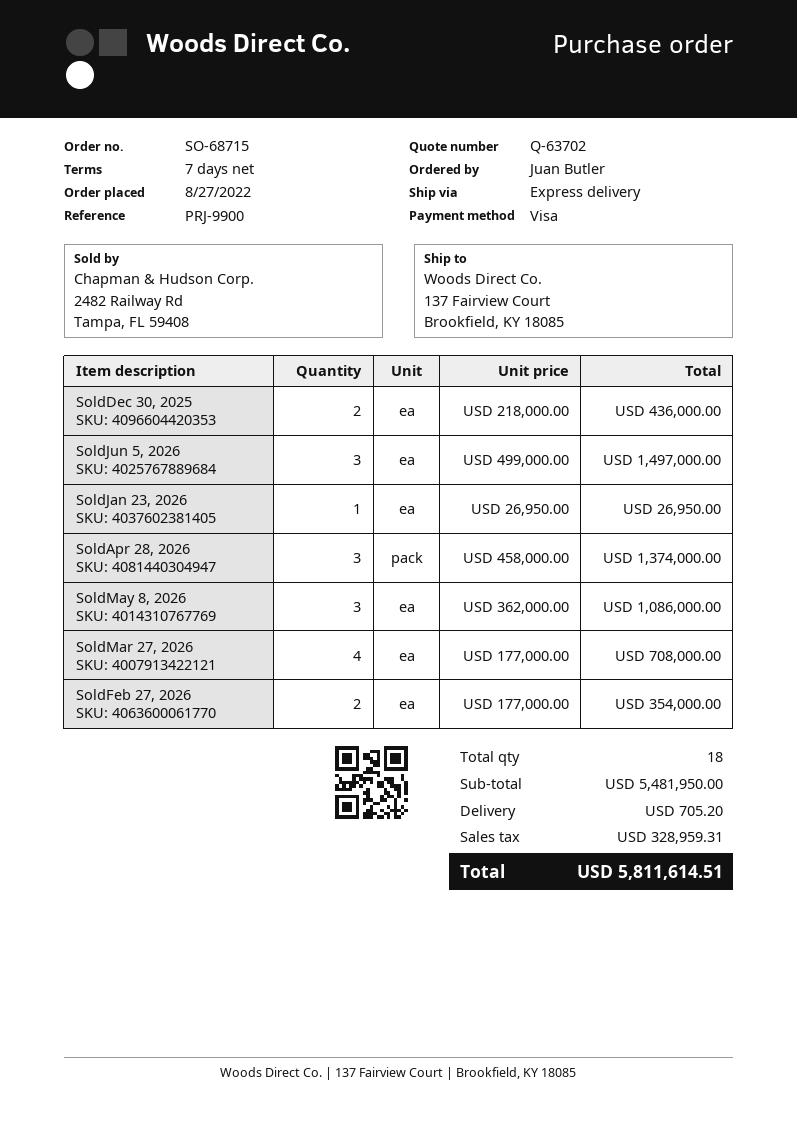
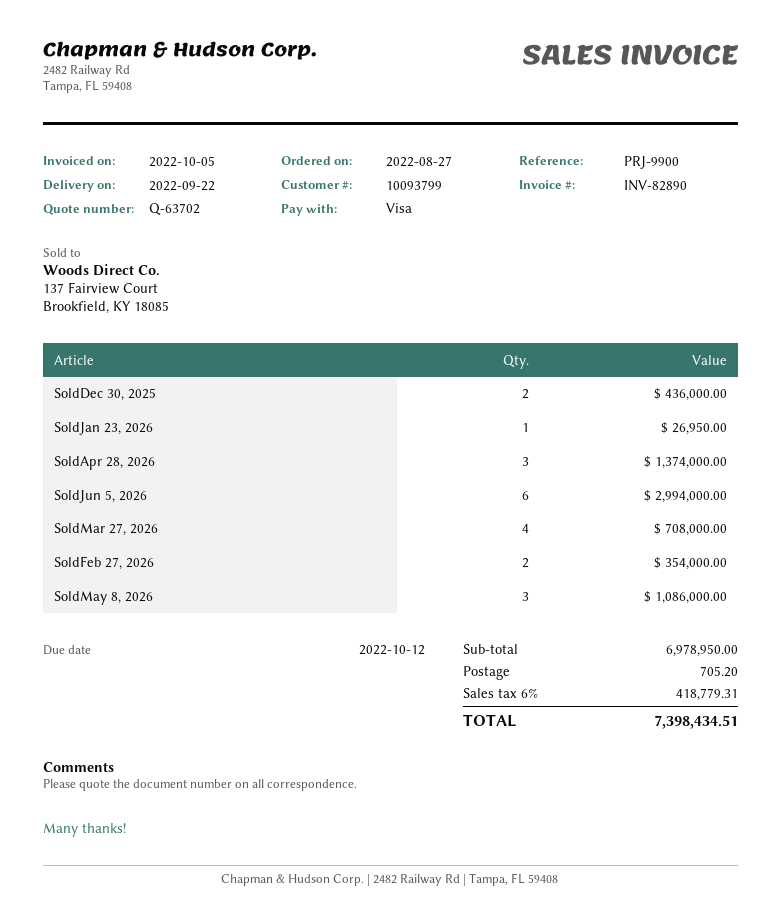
SoldJun 5, 2026: 3 for 1497000.00 -> 6 for 2994000.00
subtotal: 5481950.00 -> 6978950.00
tax: 328959.31 -> 418779.31
total: 5811614.51 -> 7398434.51

